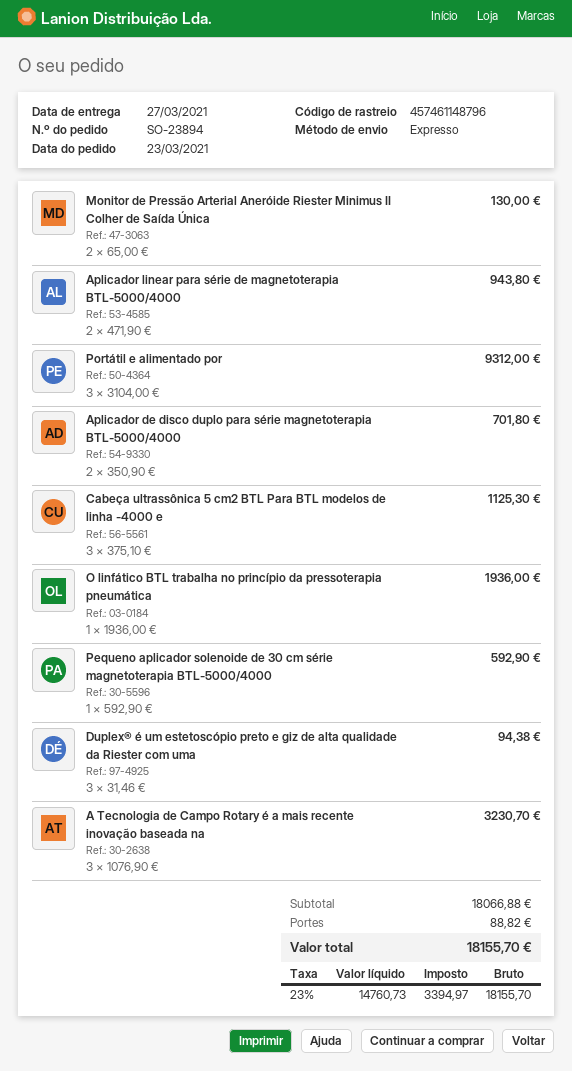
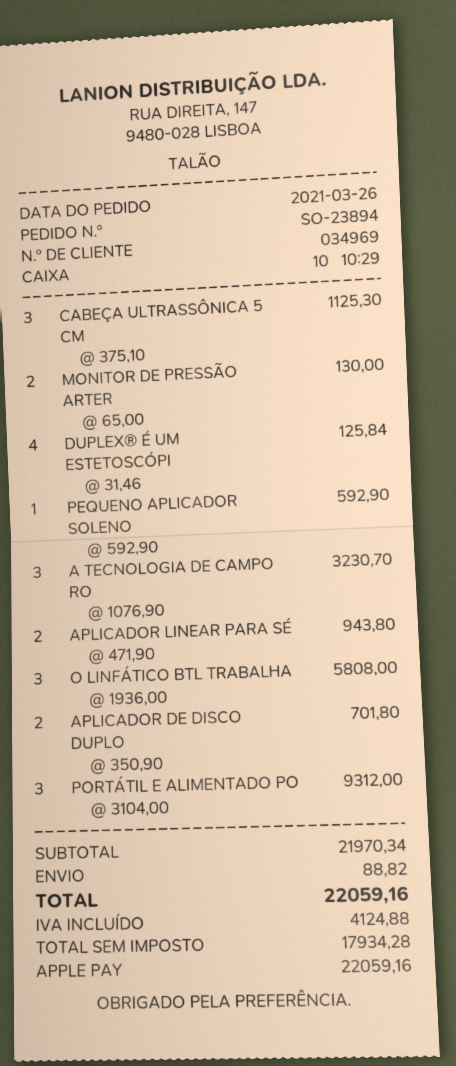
order date: 2021-03-23 -> 2021-03-26
O linfático BTL trabalha no princípio da pressoterapia pneumática: 1 x 1936.00 = 1936.00 -> 3 x 1936.00 = 5808.00
Duplex® é um estetoscópio preto e giz de alta qualidade da Riester com uma: 3 x 31.46 = 94.38 -> 4 x 31.46 = 125.84
subtotal: 18066.88 -> 21970.34
net: 14760.73 -> 17934.28
tax: 3394.97 -> 4124.88
total: 18155.70 -> 22059.16

